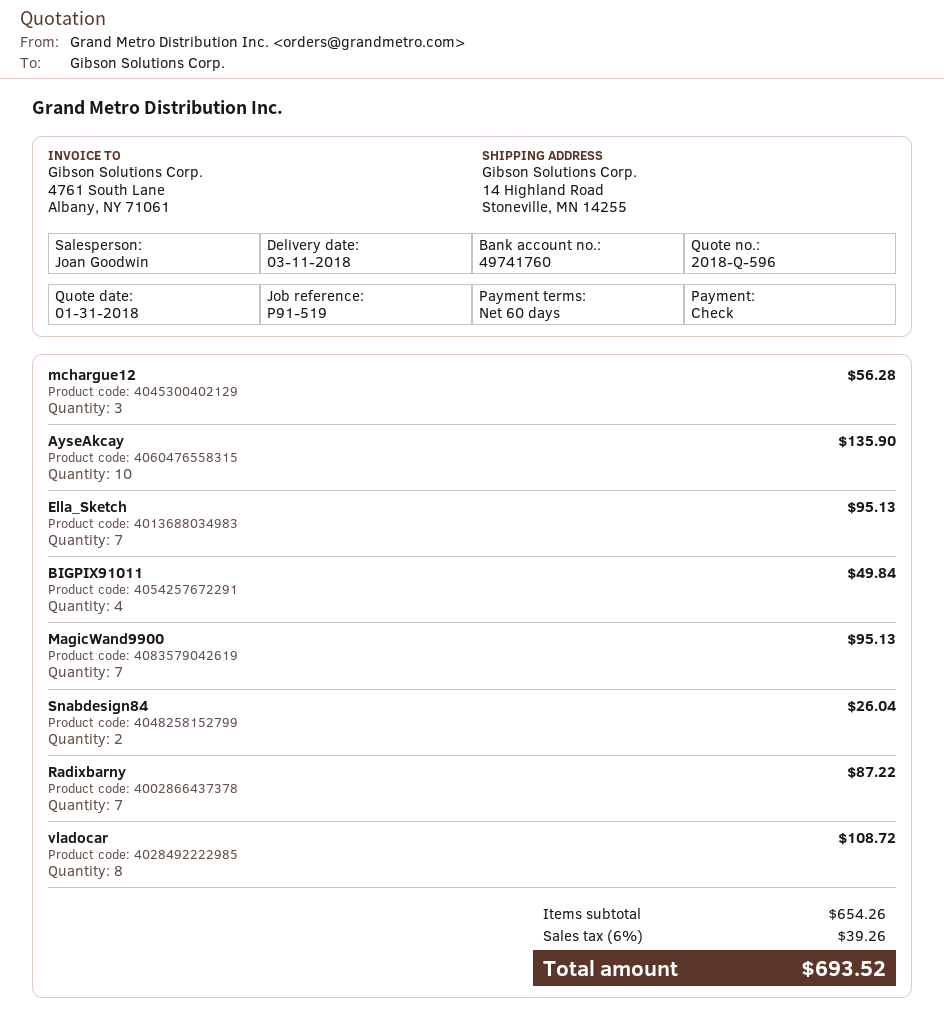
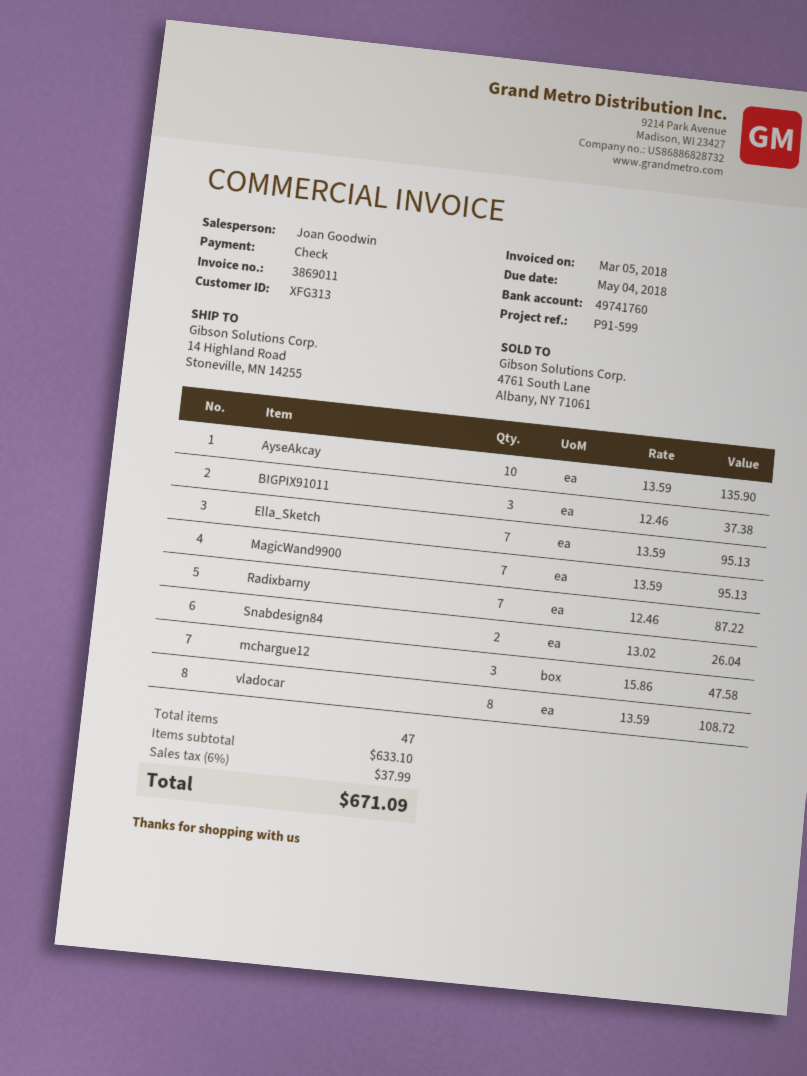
reference: P91-519 -> P91-599
mchargue12: 3 for 56.28 -> 3 for 47.58
BIGPIX91011: 4 for 49.84 -> 3 for 37.38
subtotal: 654.26 -> 633.10
tax: 6% = 39.26 -> 6% = 37.99
total: 693.52 -> 671.09

